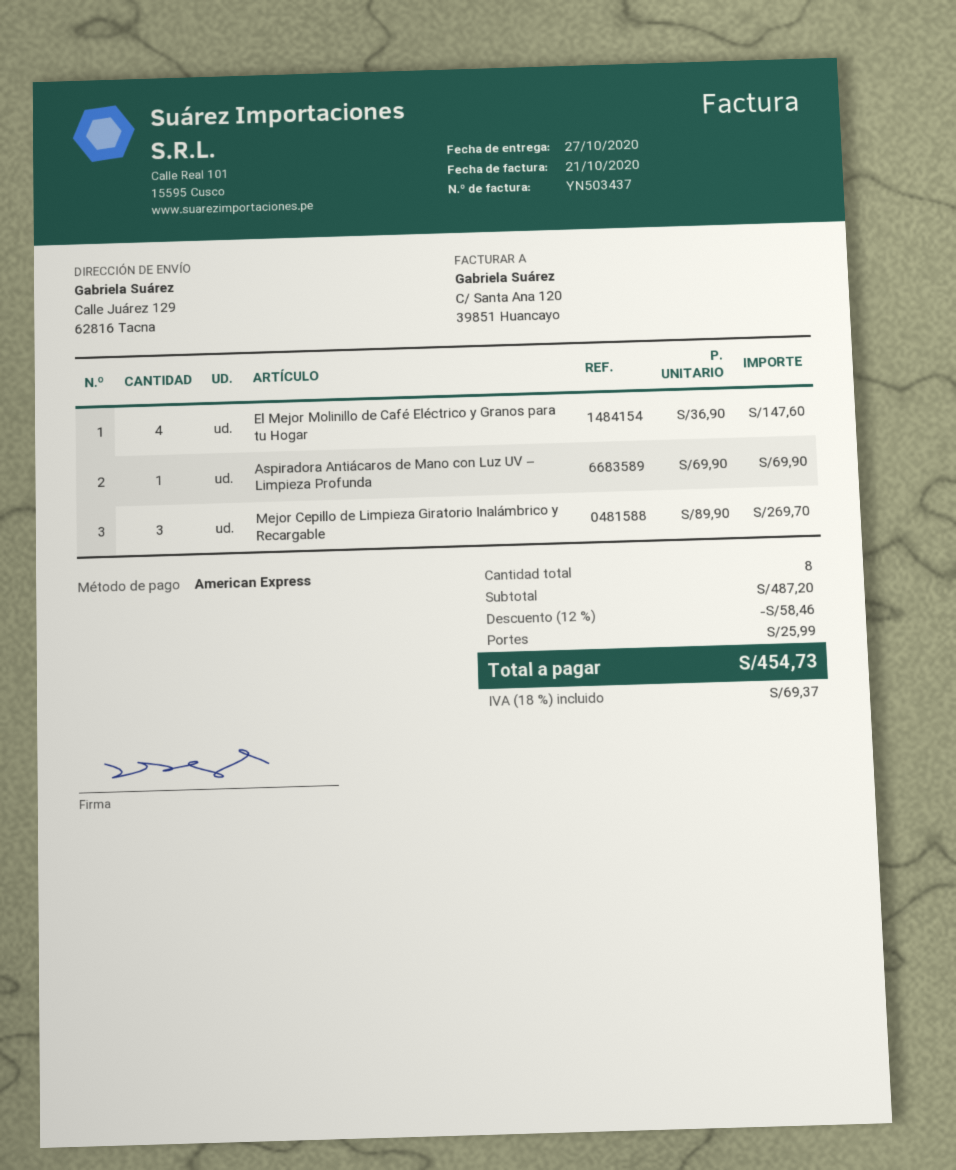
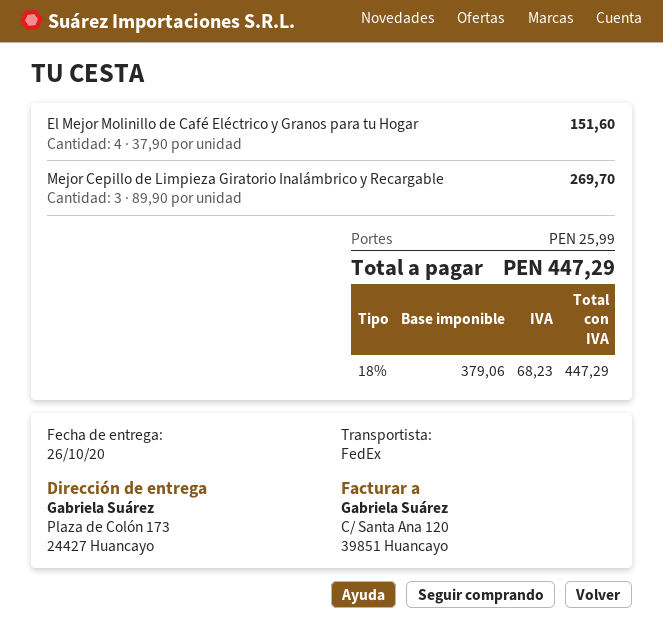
delivery date: 2020-10-27 -> 2020-10-26
ship to: Calle Juárez 129, 62816 Tacna -> Plaza de Colón 173, 24427 Huancayo
El Mejor Molinillo de Café Eléctrico y Granos para tu Hogar: 4 x 36.90 = 147.60 -> 4 x 37.90 = 151.60
Aspiradora Antiácaros de Mano con Luz UV – Limpieza Profunda: 1 x 69.90 = 69.90 -> none
discount: 12% = 58.46 -> none
tax: 18% = 69.37 -> 18% = 68.23
total: 454.73 -> 447.29

